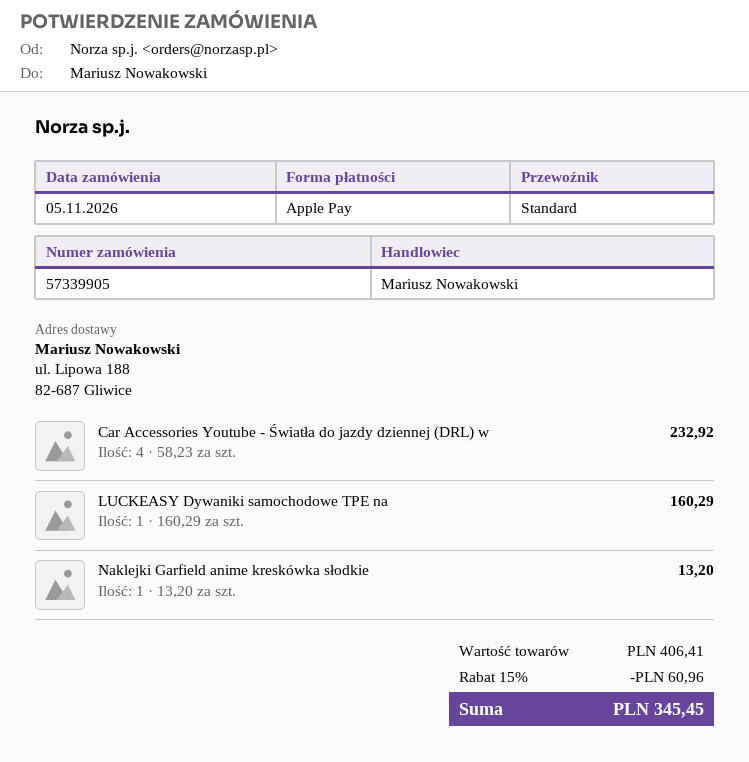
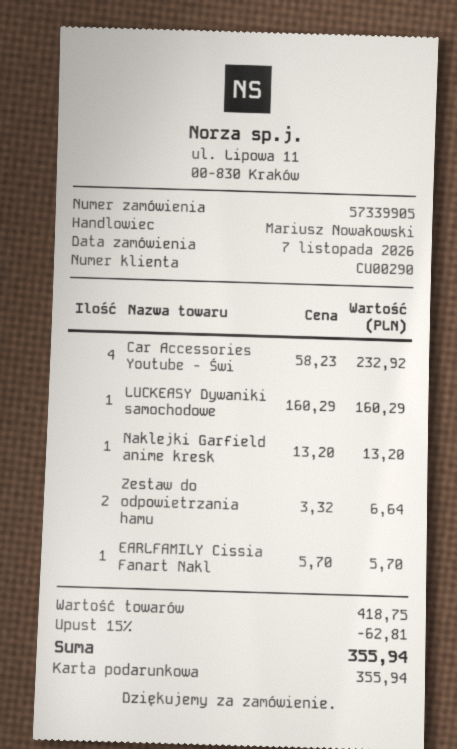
order date: 2026-11-05 -> 2026-11-07
payment method: Apple Pay -> gift card
Zestaw do odpowietrzania hamu: none -> 2 x 3.32 = 6.64
EARLFAMILY Cissia Fanart Nakl: none -> 1 x 5.70 = 5.70
subtotal: 406.41 -> 418.75
discount: 15% = 60.96 -> 15% = 62.81
total: 345.45 -> 355.94

